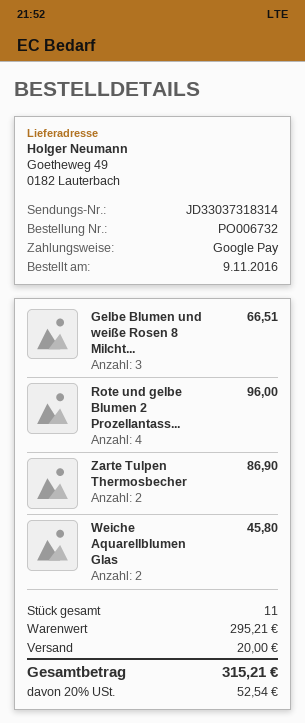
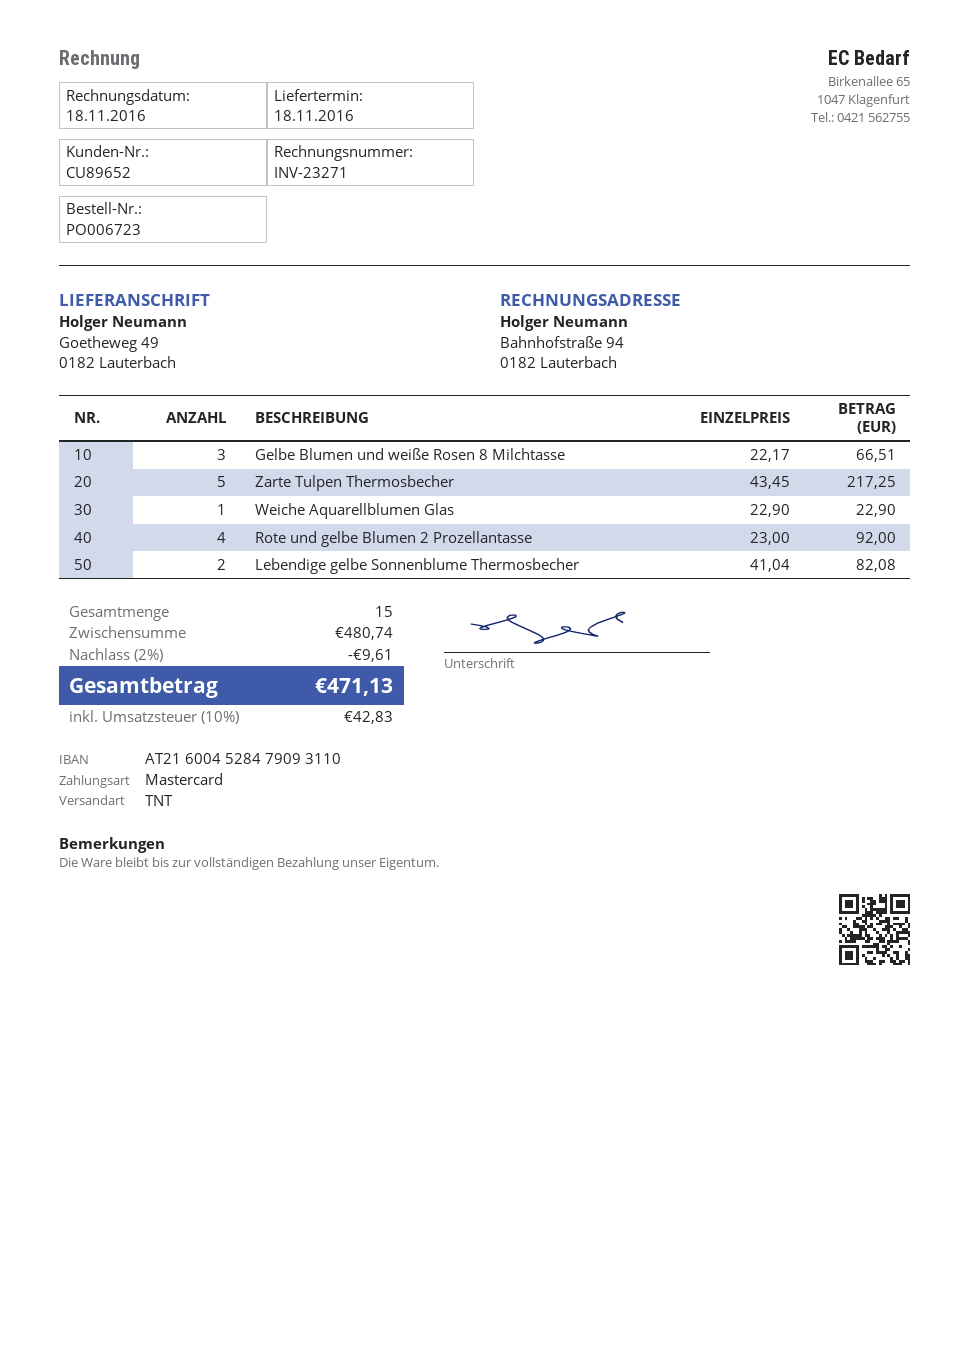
order number: PO006732 -> PO006723
payment method: Google Pay -> Mastercard
Rote und gelbe Blumen 2 Prozellantass...: 4 for 96.00 -> 4 for 92.00
Zarte Tulpen Thermosbecher: 2 for 86.90 -> 5 for 217.25
Weiche Aquarellblumen Glas: 2 for 45.80 -> 1 for 22.90
Lebendige gelbe Sonnenblume Thermosbecher: none -> 2 for 82.08
total quantity: 11 -> 15
subtotal: 295.21 -> 480.74
discount: none -> 2% = 9.61
shipping: 20.00 -> none
tax: 20% = 52.54 -> 10% = 42.83
total: 315.21 -> 471.13

